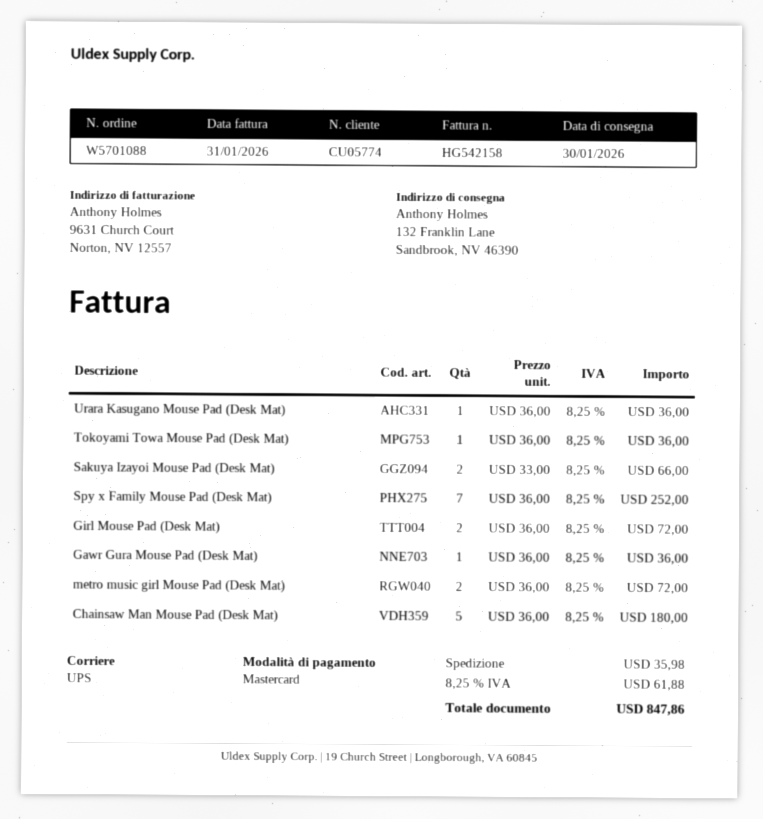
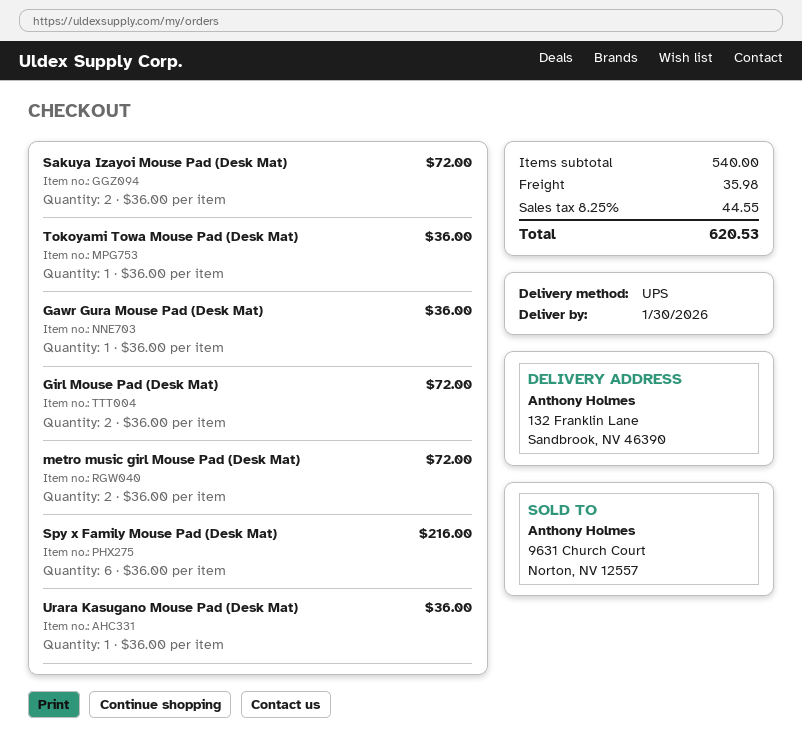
Sakuya Izayoi Mouse Pad (Desk Mat): 2 x 33.00 = 66.00 -> 2 x 36.00 = 72.00
Spy x Family Mouse Pad (Desk Mat): 7 x 36.00 = 252.00 -> 6 x 36.00 = 216.00
Chainsaw Man Mouse Pad (Desk Mat): 5 x 36.00 = 180.00 -> none
tax: 8.25% = 61.88 -> 8.25% = 44.55
total: 847.86 -> 620.53

